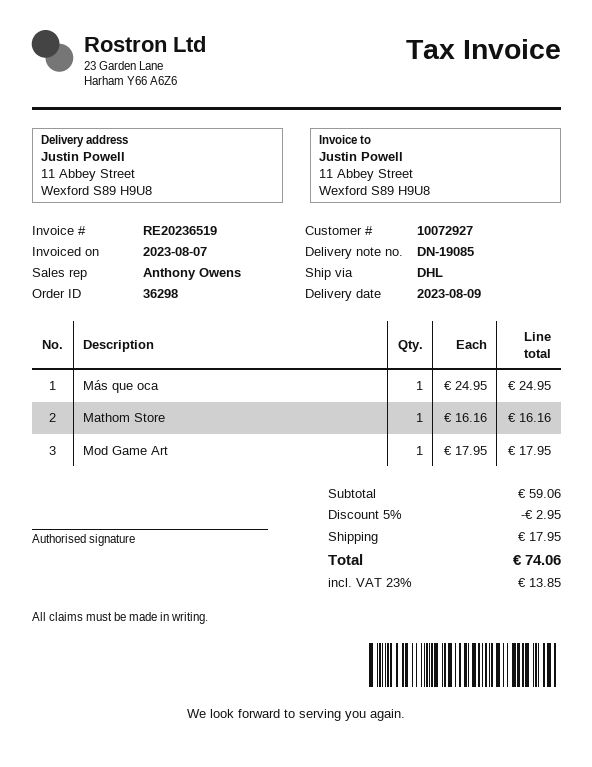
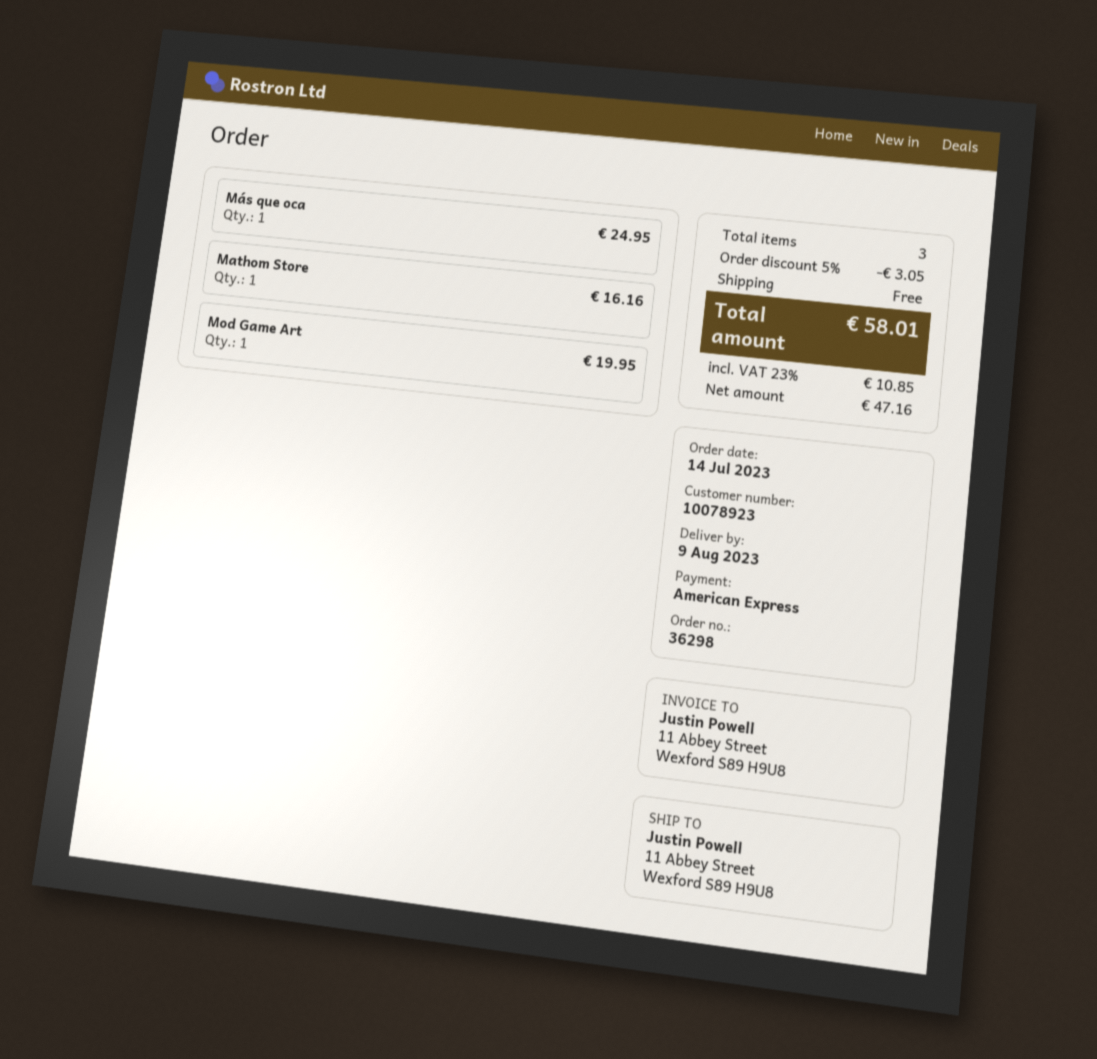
customer number: 10072927 -> 10078923
Mod Game Art: 1 for 17.95 -> 1 for 19.95
discount: 5% = 2.95 -> 5% = 3.05
shipping: 17.95 -> 0.00
tax: 23% = 13.85 -> 23% = 10.85
total: 74.06 -> 58.01

